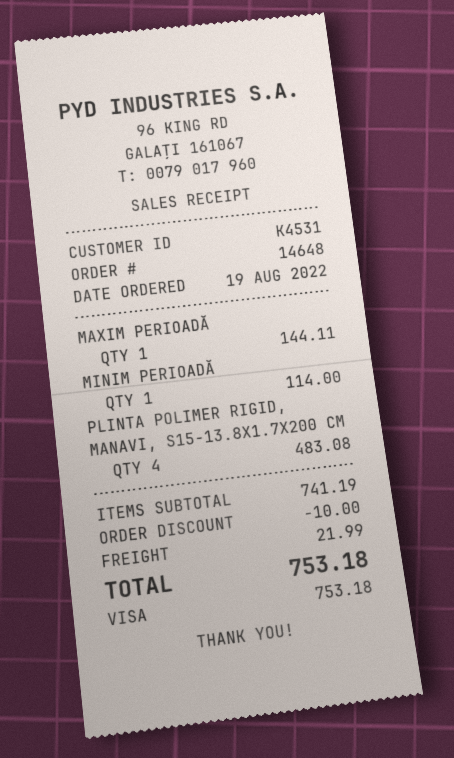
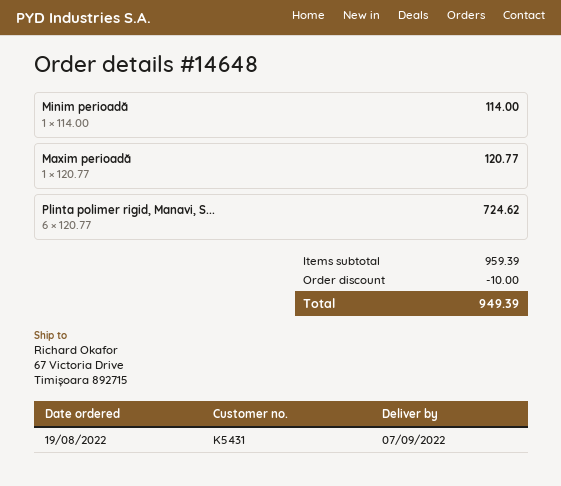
customer number: K4531 -> K5431
MAXIM PERIOADĂ: 1 for 144.11 -> 1 for 120.77
PLINTA POLIMER RIGID, MANAVI, S15-13.8X1.7X200 CM: 4 for 483.08 -> 6 for 724.62
subtotal: 741.19 -> 959.39
shipping: 21.99 -> none
total: 753.18 -> 949.39

